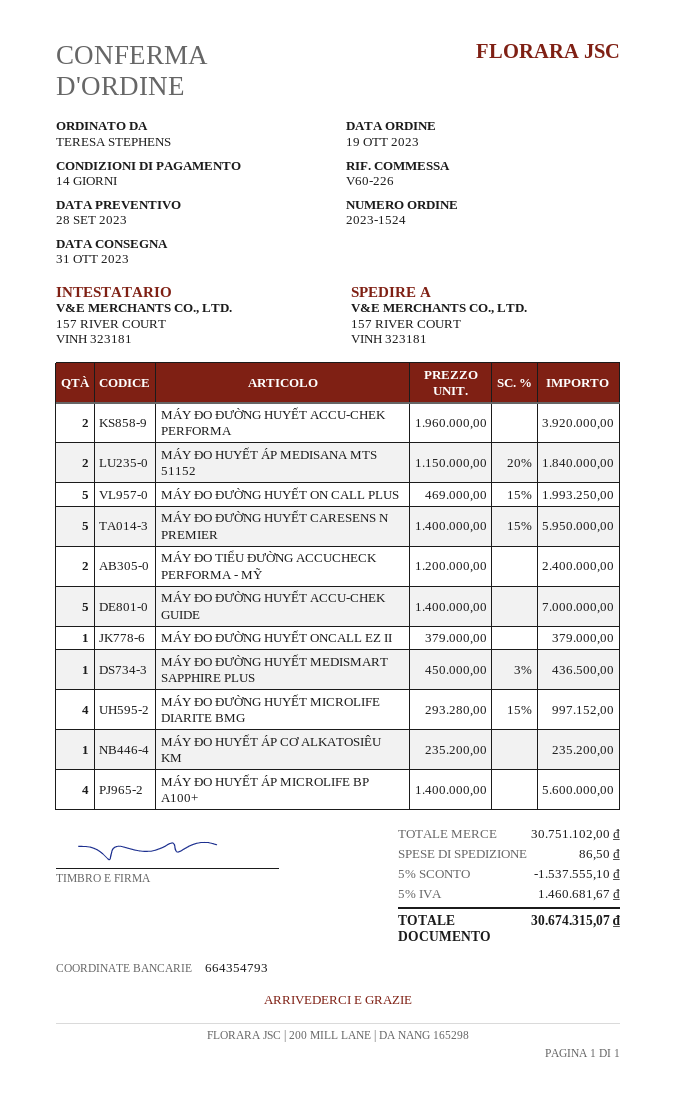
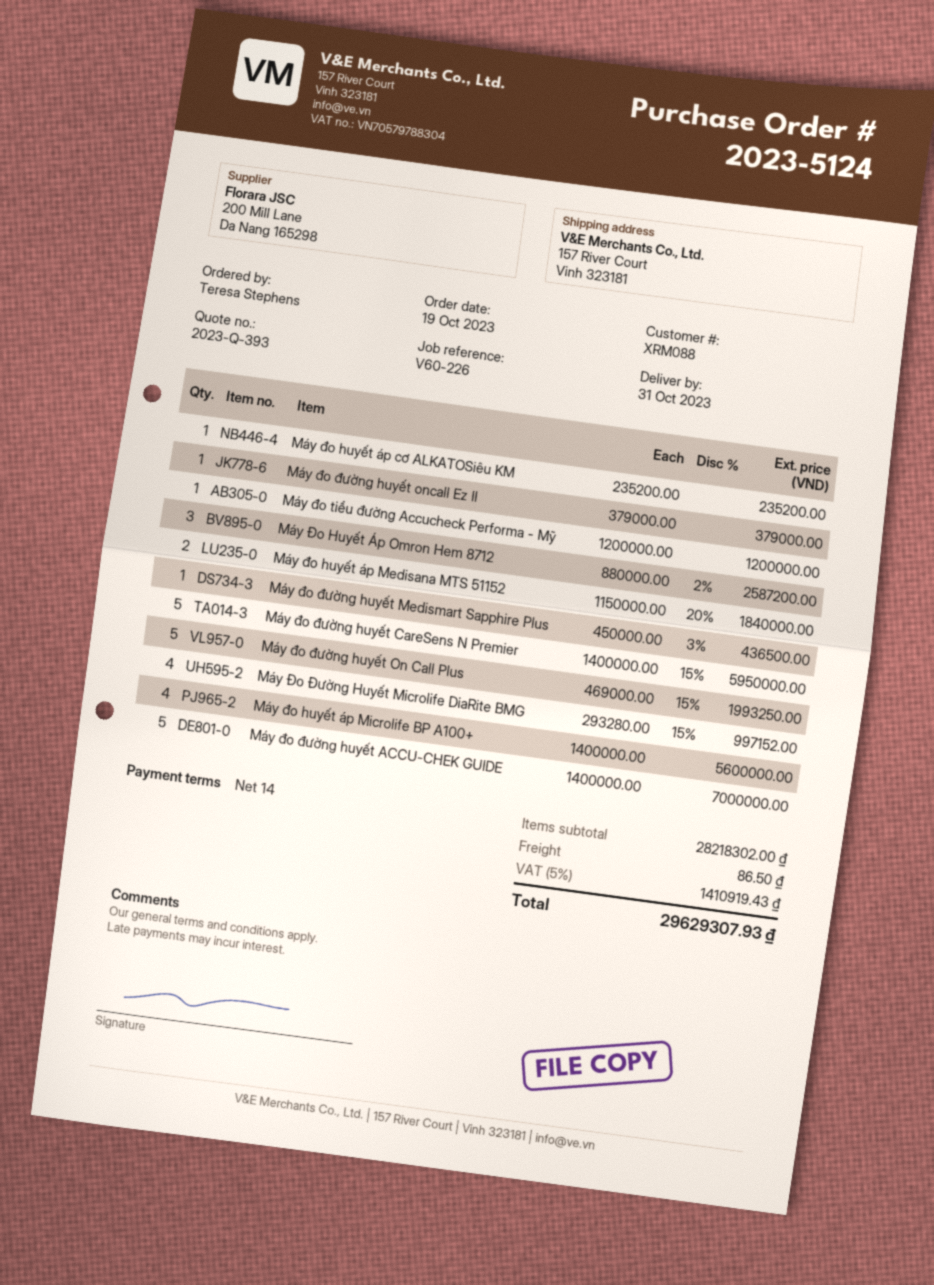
order number: 2023-1524 -> 2023-5124
MÁY ĐO ĐƯỜNG HUYẾT ACCU-CHEK PERFORMA: 2 x 1960000.00 = 3920000.00 -> none
MÁY ĐO TIỂU ĐƯỜNG ACCUCHECK PERFORMA - MỸ: 2 x 1200000.00 = 2400000.00 -> 1 x 1200000.00 = 1200000.00
Máy Đo Huyết Áp Omron Hem 8712: none -> 3 x 880000.00 - 2% = 2587200.00
subtotal: 30751102.00 -> 28218302.00
discount: 5% = 1537555.10 -> none
tax: 5% = 1460681.67 -> 5% = 1410919.43
total: 30674315.07 -> 29629307.93

